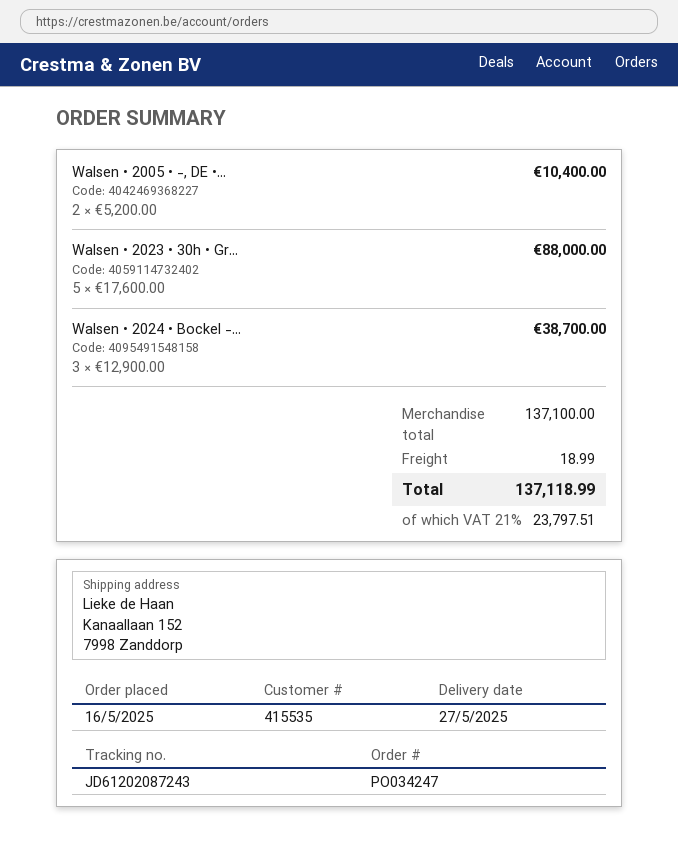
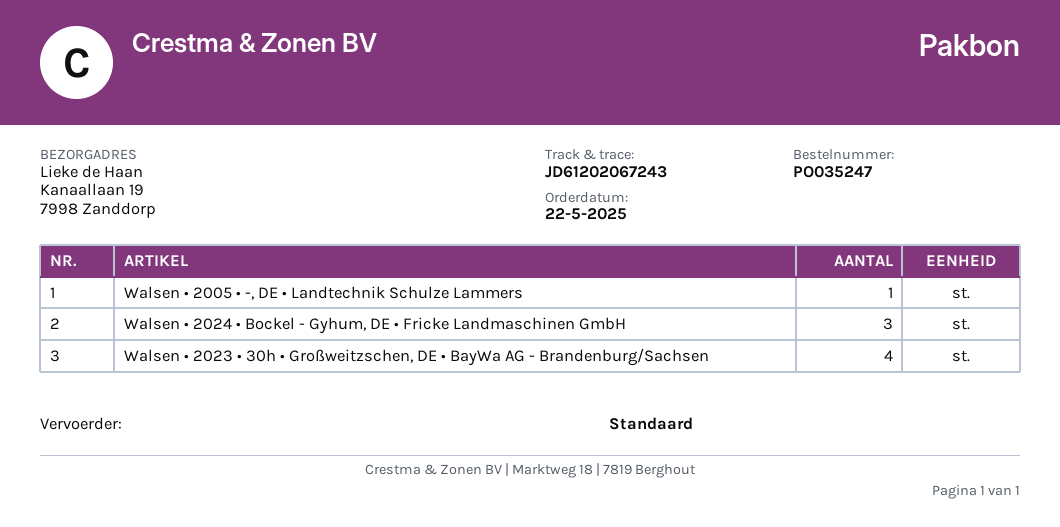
order number: PO034247 -> PO035247
order date: 2025-05-16 -> 2025-05-22
tracking number: JD61202087243 -> JD61202067243
ship to: Kanaallaan 152, 7998 Zanddorp -> Kanaallaan 19, 7998 Zanddorp
Walsen • 2005 • -, DE •...: 2 -> 1
Walsen • 2023 • 30h • Gr...: 5 -> 4

